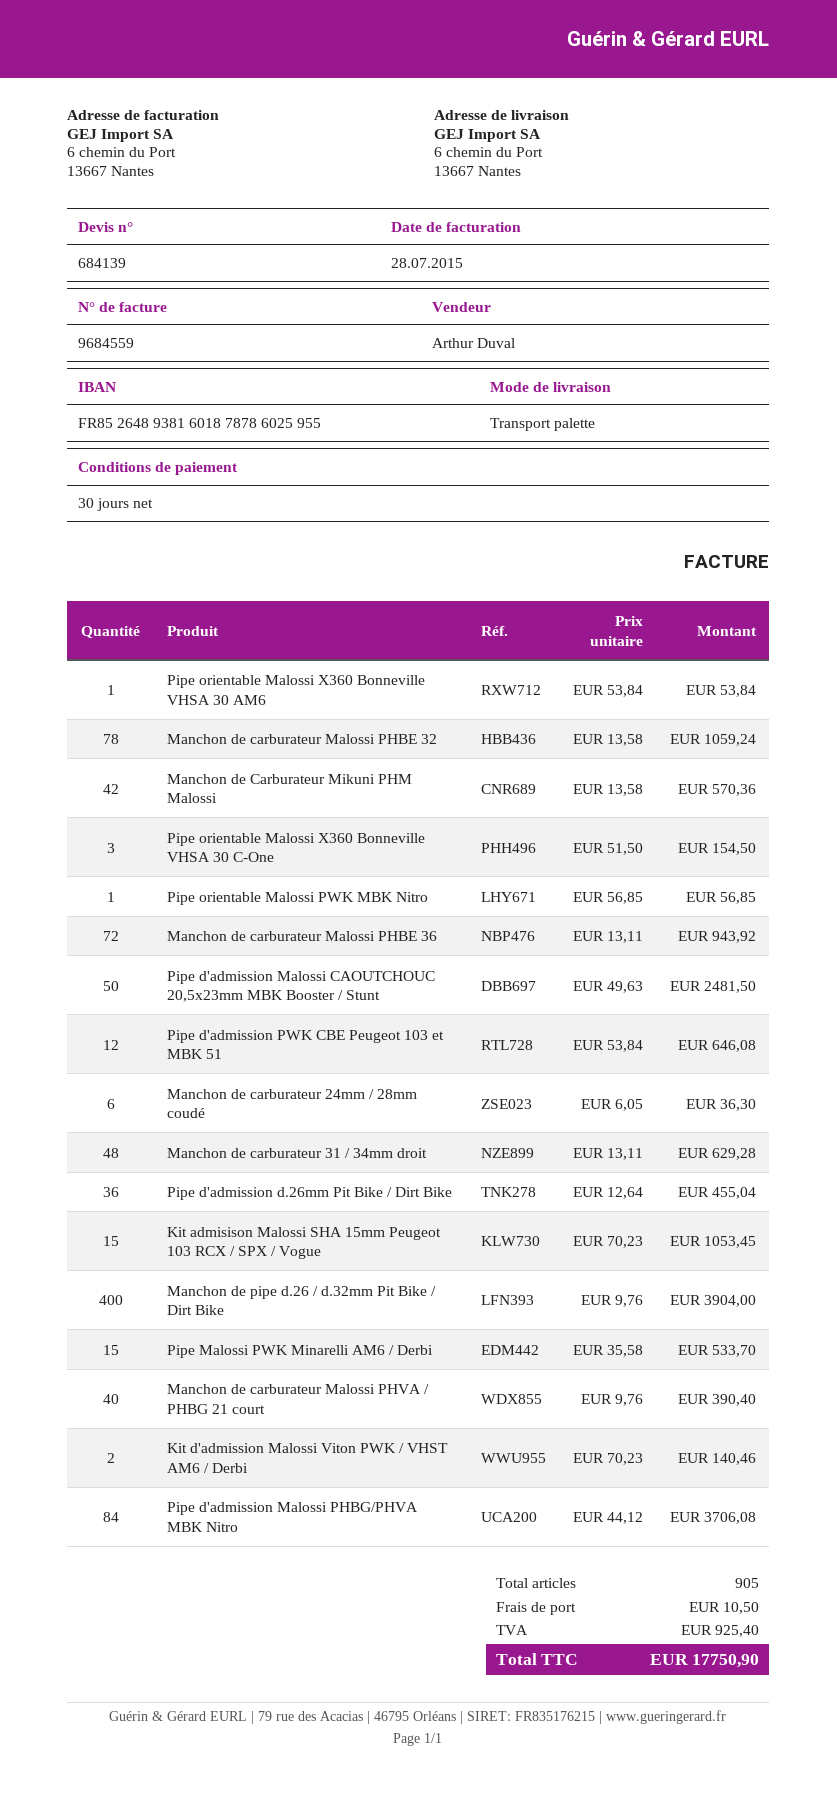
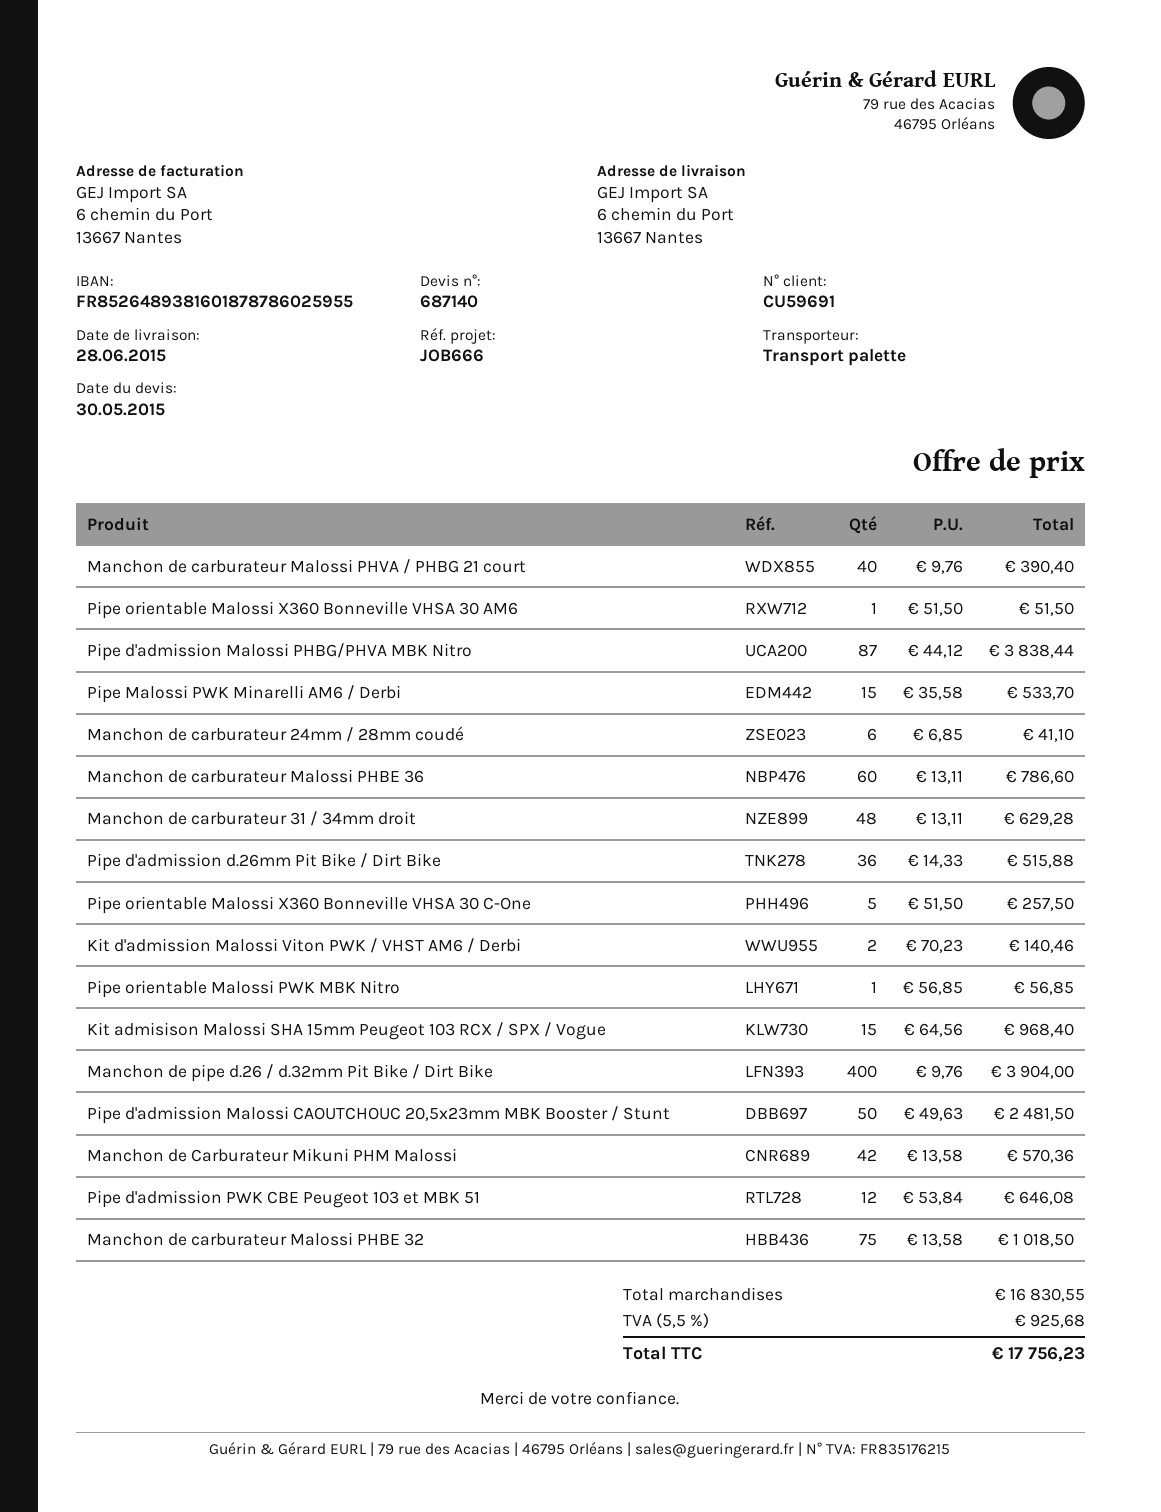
quote number: 684139 -> 687140
Pipe orientable Malossi X360 Bonneville VHSA 30 AM6: 1 x 53.84 = 53.84 -> 1 x 51.50 = 51.50
Manchon de carburateur Malossi PHBE 32: 78 x 13.58 = 1059.24 -> 75 x 13.58 = 1018.50
Pipe orientable Malossi X360 Bonneville VHSA 30 C-One: 3 x 51.50 = 154.50 -> 5 x 51.50 = 257.50
Manchon de carburateur Malossi PHBE 36: 72 x 13.11 = 943.92 -> 60 x 13.11 = 786.60
Manchon de carburateur 24mm / 28mm coudé: 6 x 6.05 = 36.30 -> 6 x 6.85 = 41.10
Pipe d'admission d.26mm Pit Bike / Dirt Bike: 36 x 12.64 = 455.04 -> 36 x 14.33 = 515.88
Kit admisison Malossi SHA 15mm Peugeot 103 RCX / SPX / Vogue: 15 x 70.23 = 1053.45 -> 15 x 64.56 = 968.40
Pipe d'admission Malossi PHBG/PHVA MBK Nitro: 84 x 44.12 = 3706.08 -> 87 x 44.12 = 3838.44
shipping: 10.50 -> none
tax: 925.40 -> 925.68
total: 17750.90 -> 17756.23

